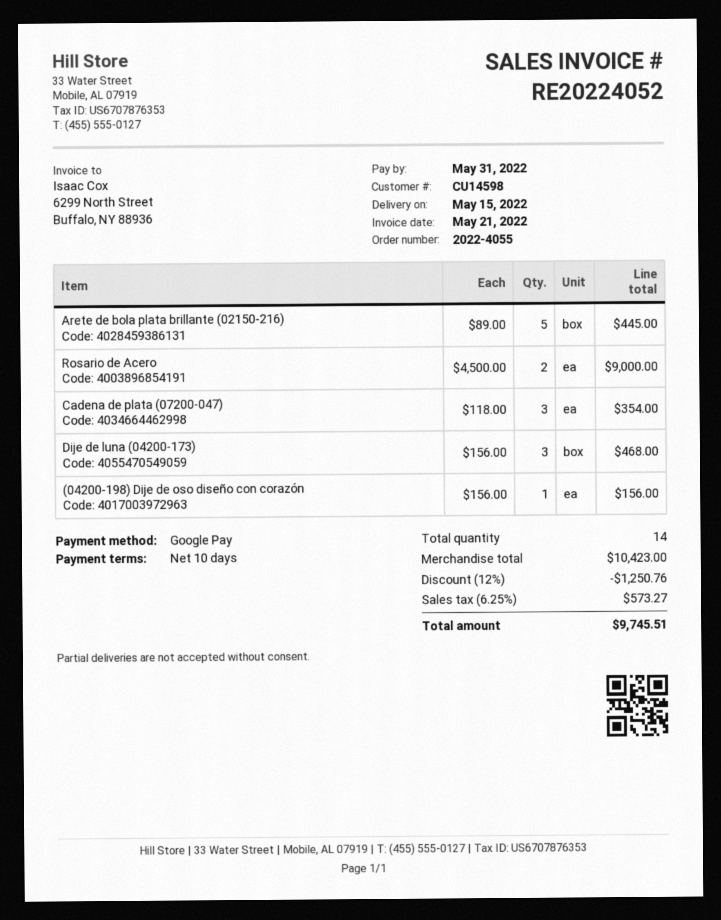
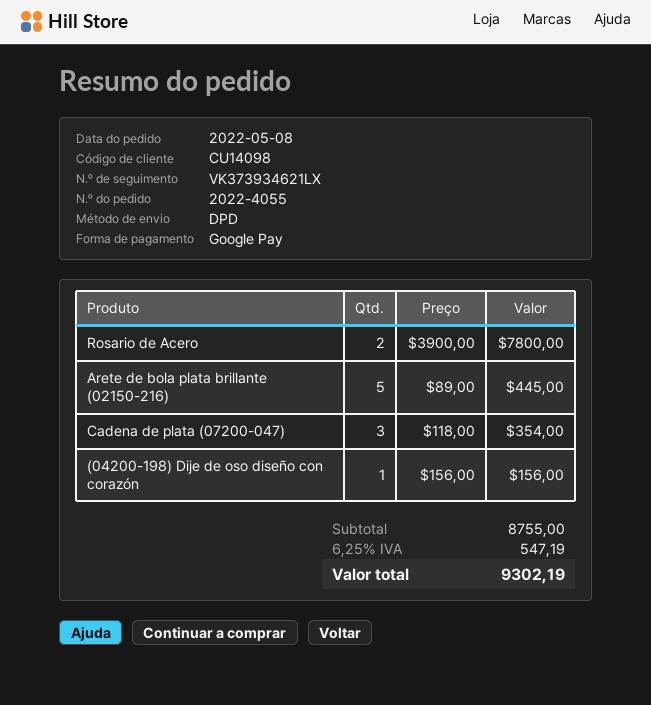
customer number: CU14598 -> CU14098
Rosario de Acero: 2 x 4500.00 = 9000.00 -> 2 x 3900.00 = 7800.00
Dije de luna (04200-173): 3 x 156.00 = 468.00 -> none
subtotal: 10423.00 -> 8755.00
discount: 12% = 1250.76 -> none
tax: 6.25% = 573.27 -> 6.25% = 547.19
total: 9745.51 -> 9302.19

